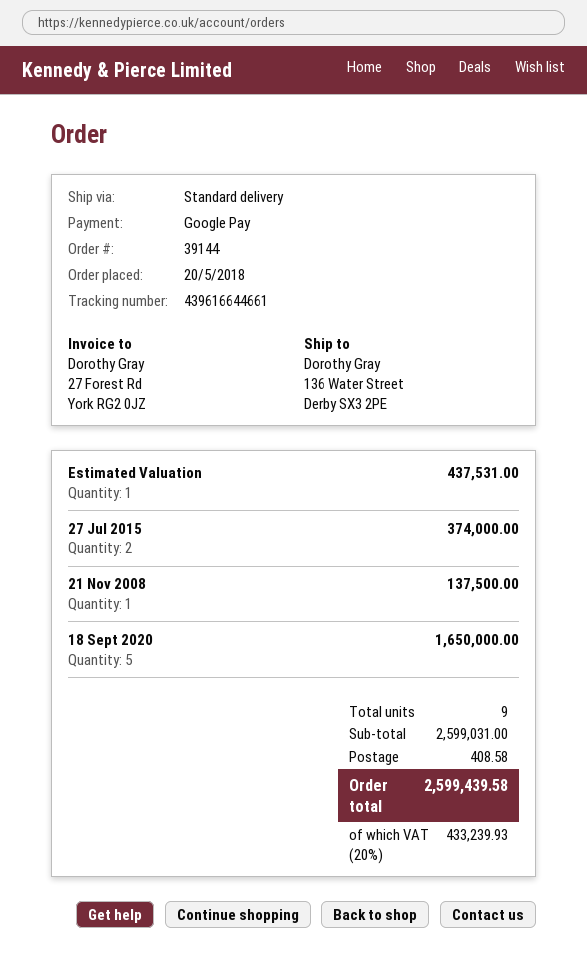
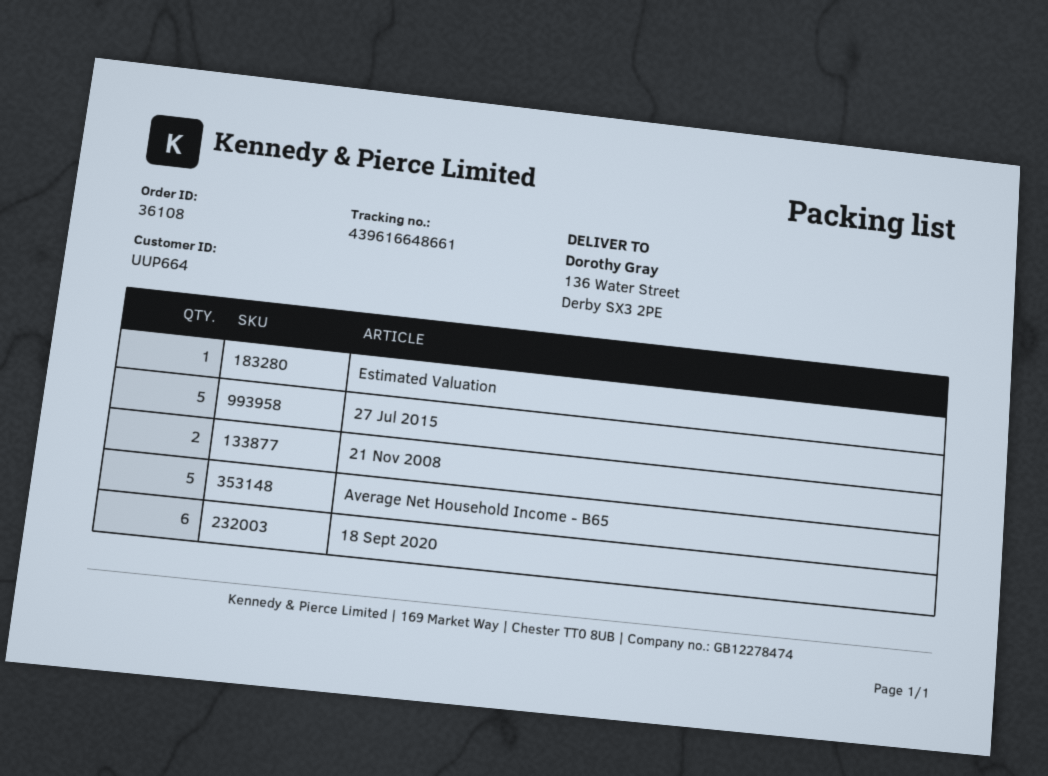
order number: 39144 -> 36108
tracking number: 439616644661 -> 439616648661
27 Jul 2015: 2 -> 5
21 Nov 2008: 1 -> 2
18 Sept 2020: 5 -> 6
Average Net Household Income - B65: none -> 5

